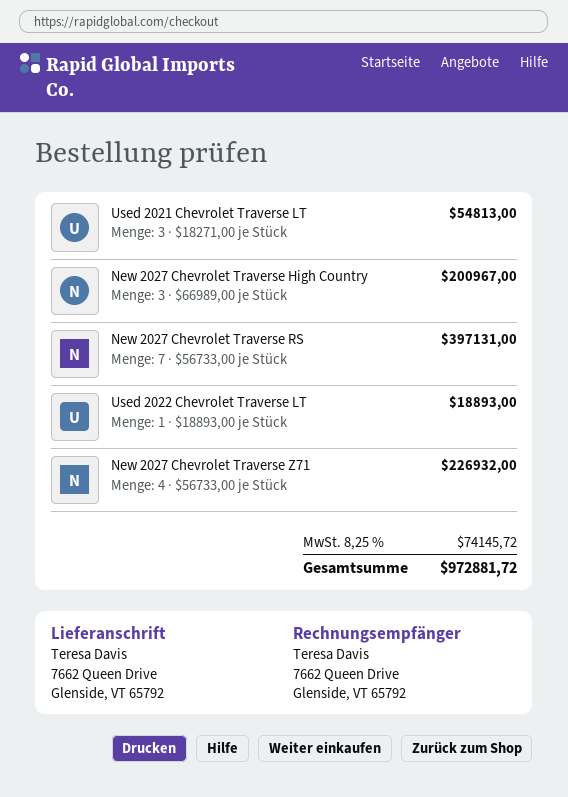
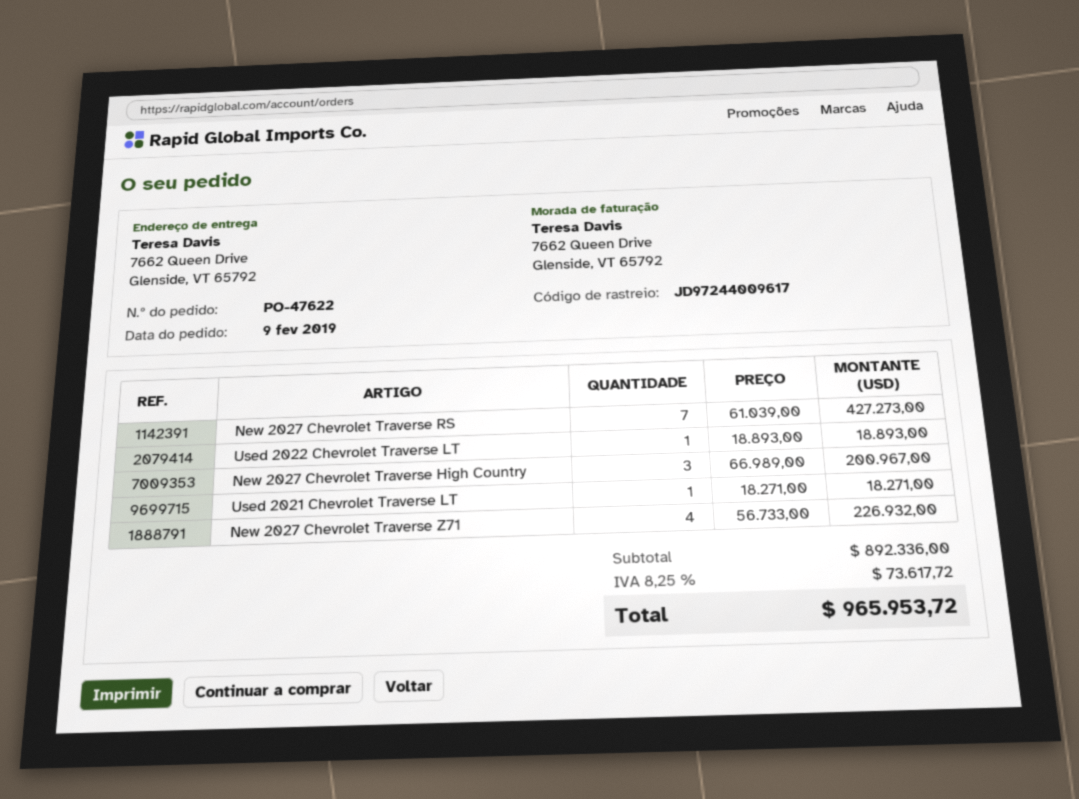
Used 2021 Chevrolet Traverse LT: 3 x 18271.00 = 54813.00 -> 1 x 18271.00 = 18271.00
New 2027 Chevrolet Traverse RS: 7 x 56733.00 = 397131.00 -> 7 x 61039.00 = 427273.00
tax: 8.25% = 74145.72 -> 8.25% = 73617.72
total: 972881.72 -> 965953.72

